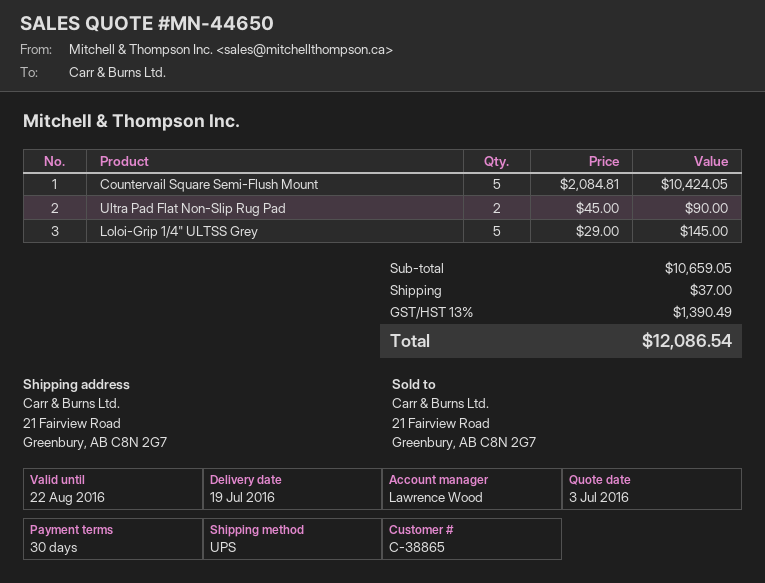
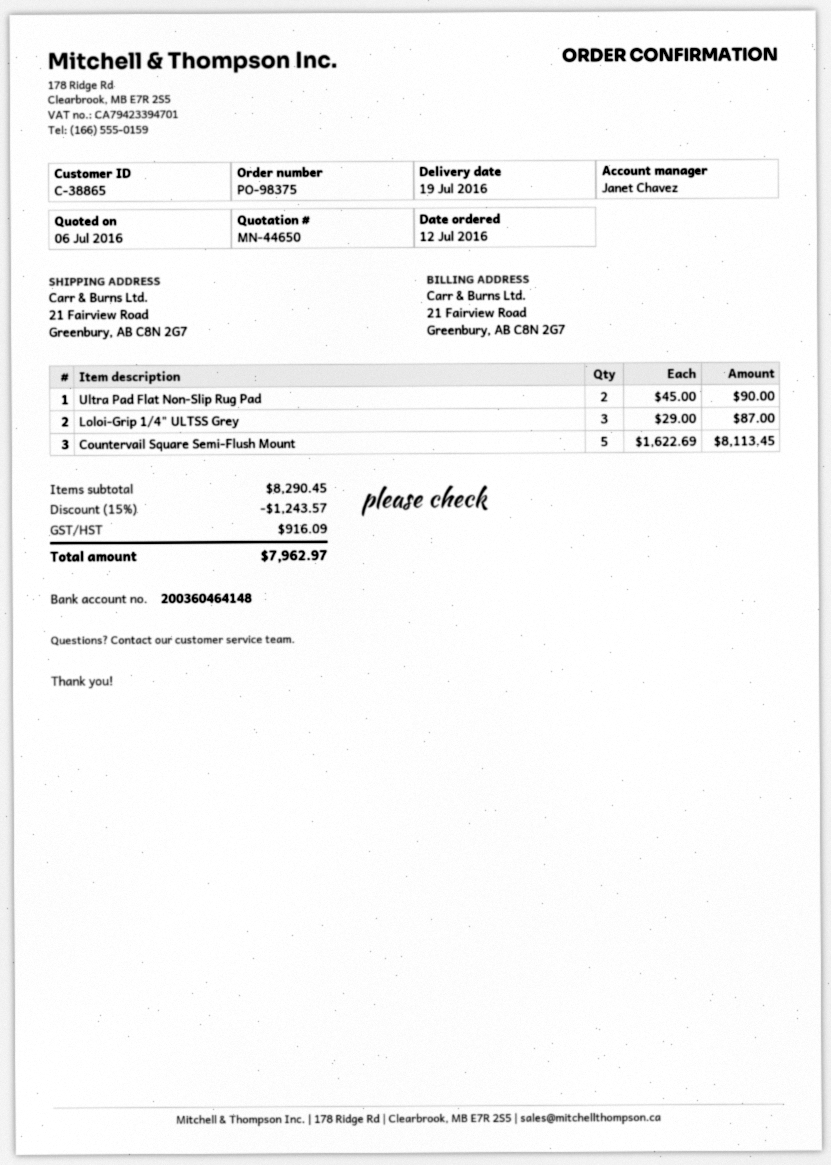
quote date: 2016-07-03 -> 2016-07-06
sales rep: Lawrence Wood -> Janet Chavez
Countervail Square Semi-Flush Mount: 5 x 2084.81 = 10424.05 -> 5 x 1622.69 = 8113.45
Loloi-Grip 1/4" ULTSS Grey: 5 x 29.00 = 145.00 -> 3 x 29.00 = 87.00
subtotal: 10659.05 -> 8290.45
discount: none -> 15% = 1243.57
shipping: 37.00 -> none
tax: 1390.49 -> 916.09
total: 12086.54 -> 7962.97

